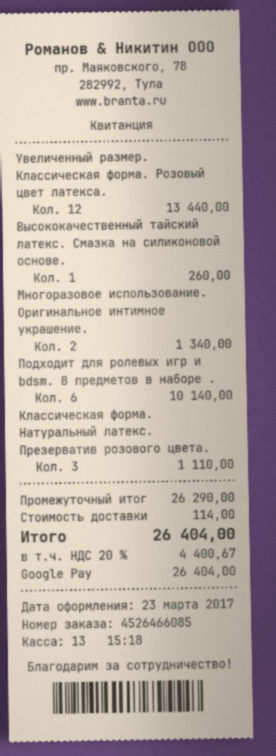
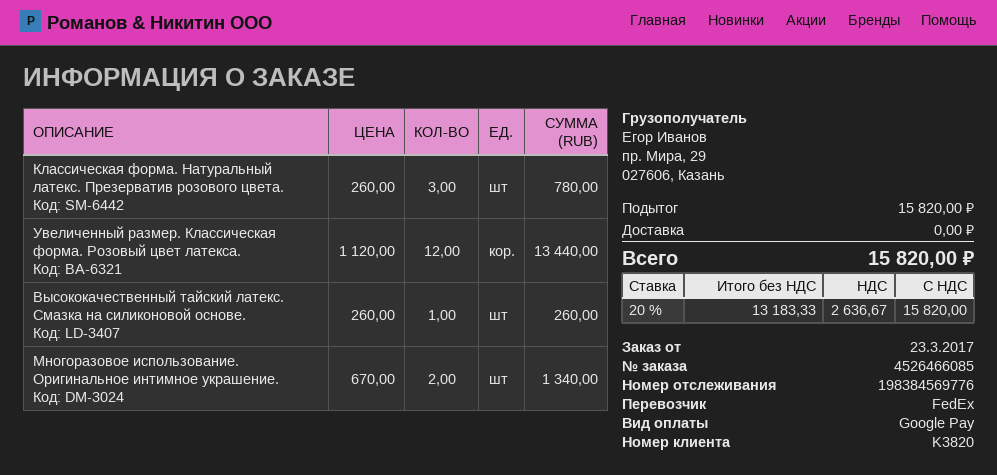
Подходит для ролевых игр и bdsm. 8 предметов в наборе .: 6 for 10140.00 -> none
Классическая форма. Натуральный латекс. Презерватив розового цвета.: 3 for 1110.00 -> 3 for 780.00
subtotal: 26290.00 -> 15820.00
shipping: 114.00 -> 0.00
tax: 20% = 4400.67 -> 20% = 2636.67
total: 26404.00 -> 15820.00

